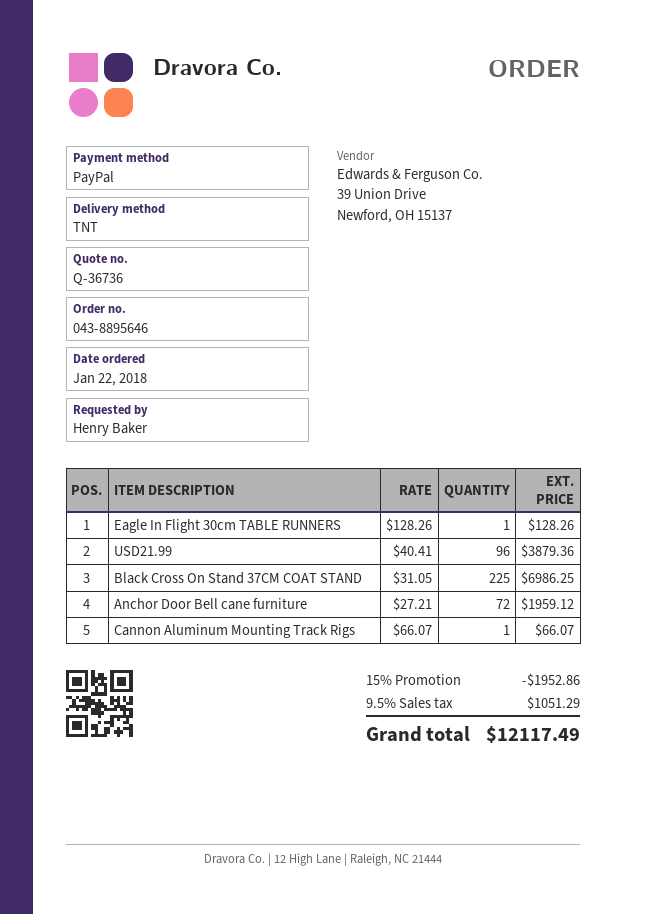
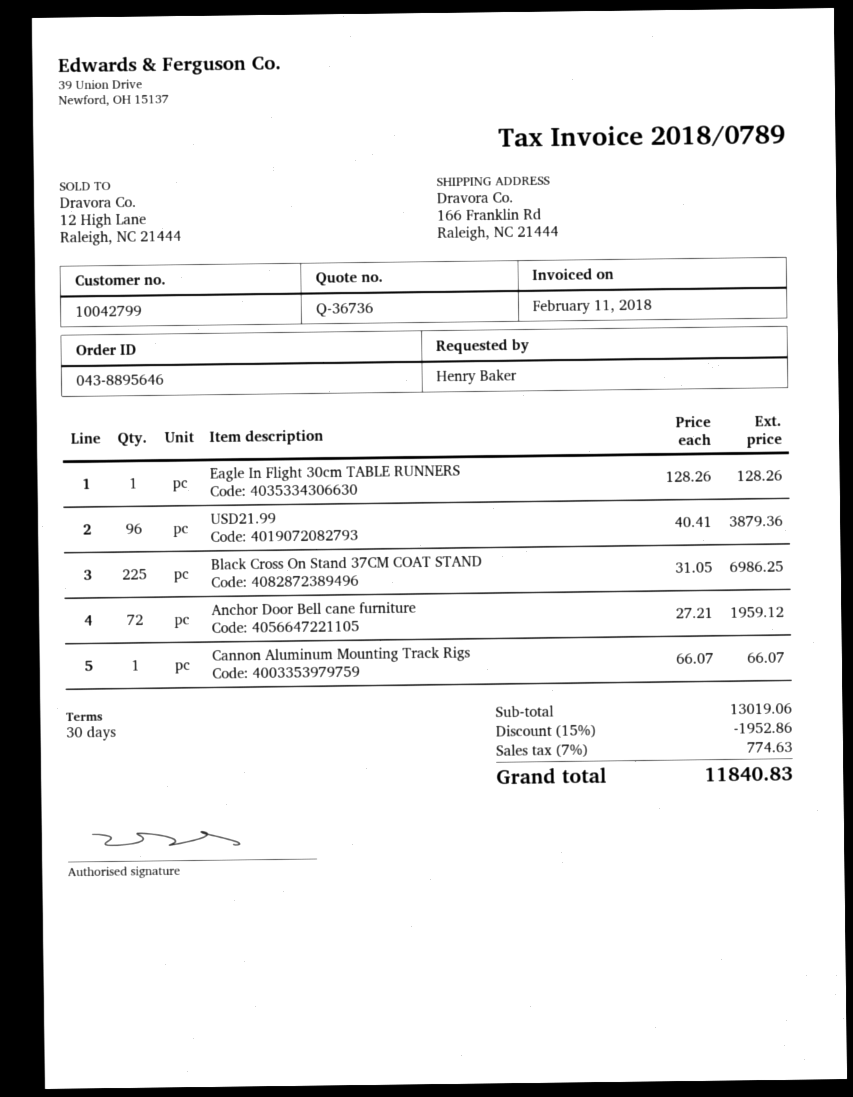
tax: 9.5% = 1051.29 -> 7% = 774.63
total: 12117.49 -> 11840.83

